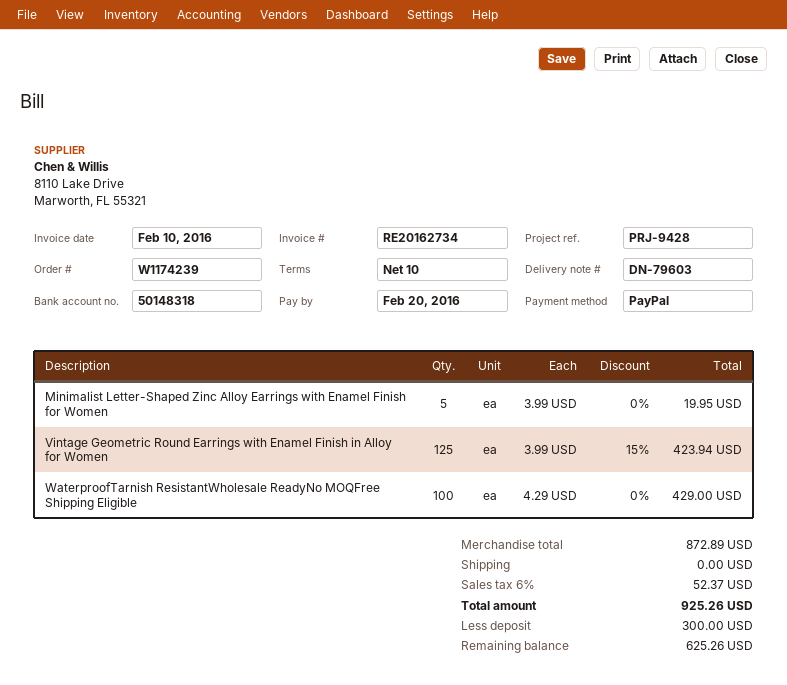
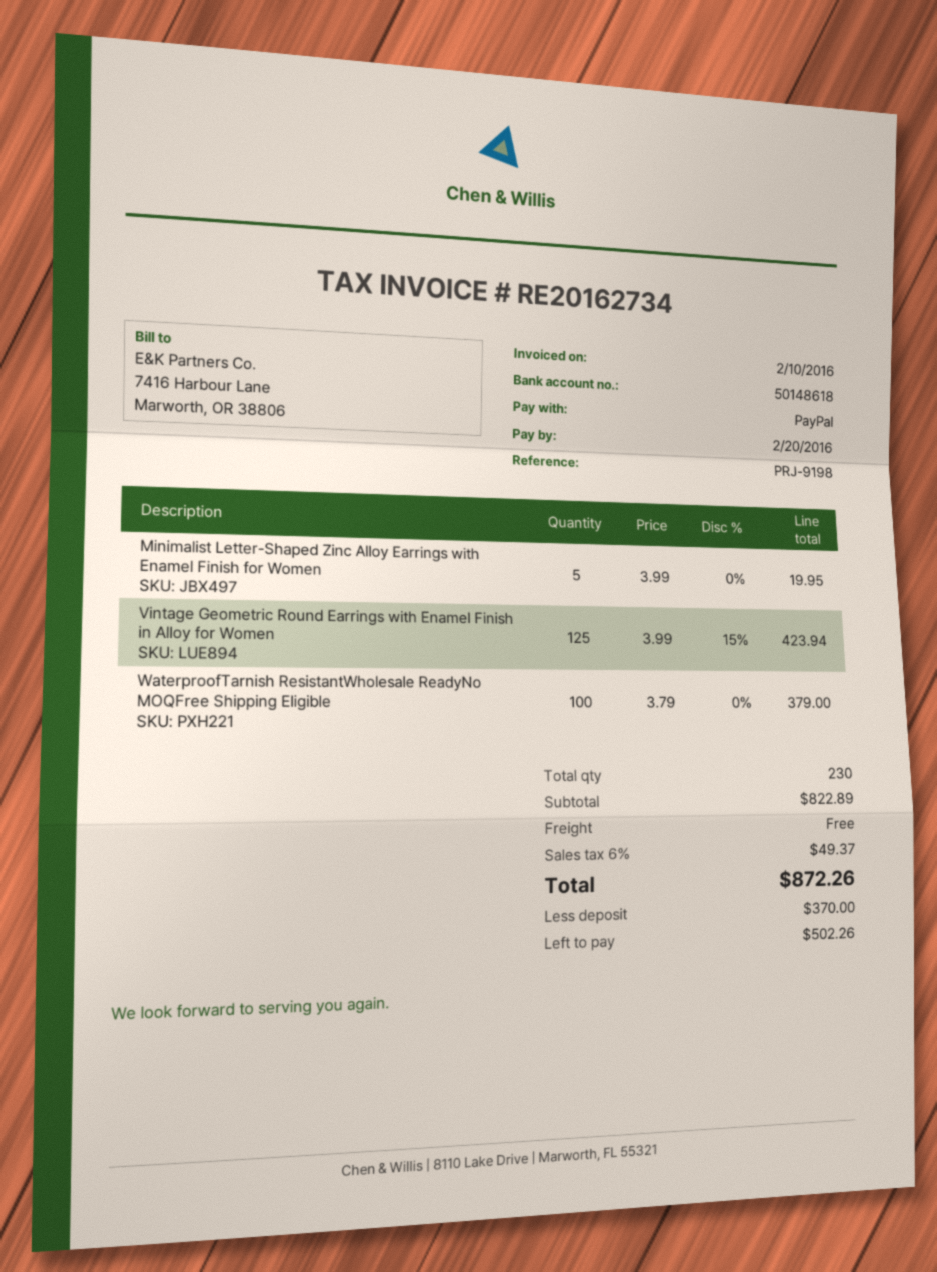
reference: PRJ-9428 -> PRJ-9198
bank account: 50148318 -> 50148618
WaterproofTarnish ResistantWholesale ReadyNo MOQFree Shipping Eligible: 100 x 4.29 = 429.00 -> 100 x 3.79 = 379.00
subtotal: 872.89 -> 822.89
tax: 6% = 52.37 -> 6% = 49.37
total: 925.26 -> 872.26
deposit: 300.00 -> 370.00
balance: 625.26 -> 502.26

